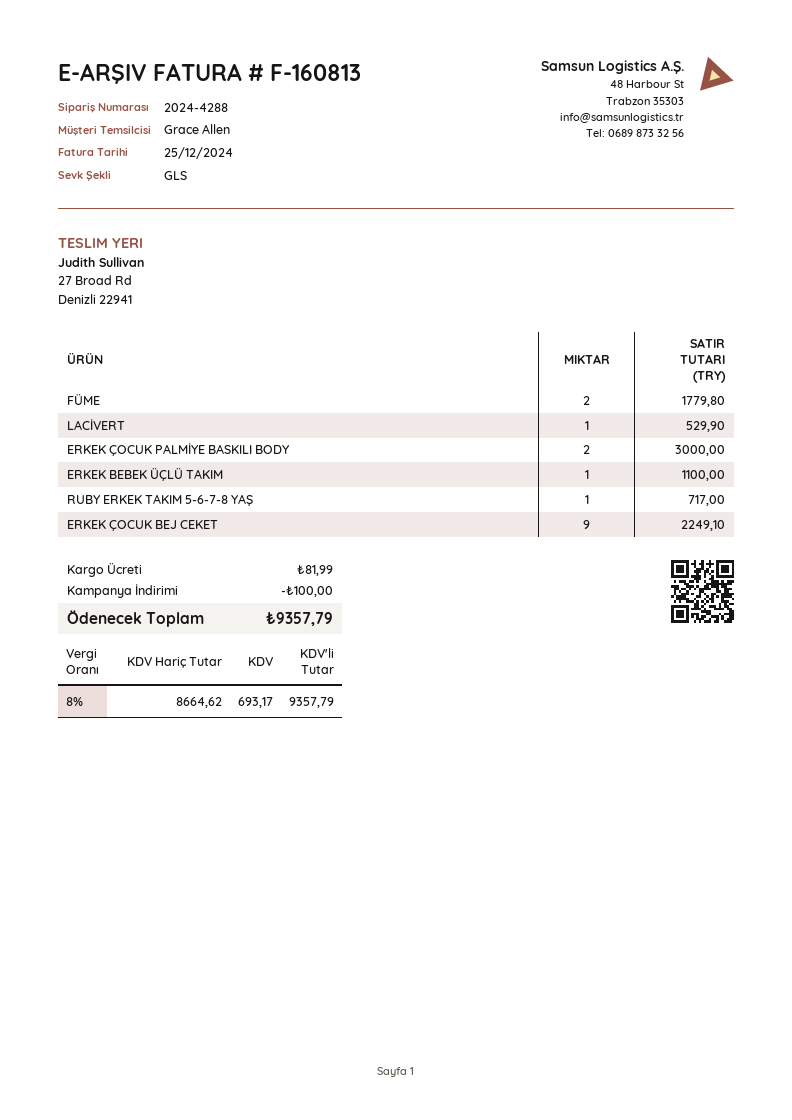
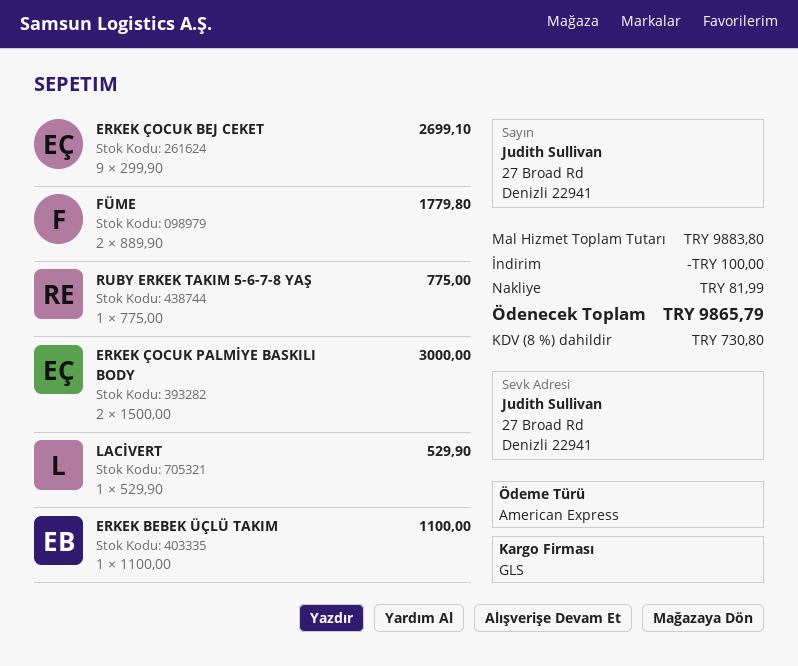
RUBY ERKEK TAKIM 5-6-7-8 YAŞ: 1 for 717.00 -> 1 for 775.00
ERKEK ÇOCUK BEJ CEKET: 9 for 2249.10 -> 9 for 2699.10
tax: 8% = 693.17 -> 8% = 730.80
total: 9357.79 -> 9865.79

